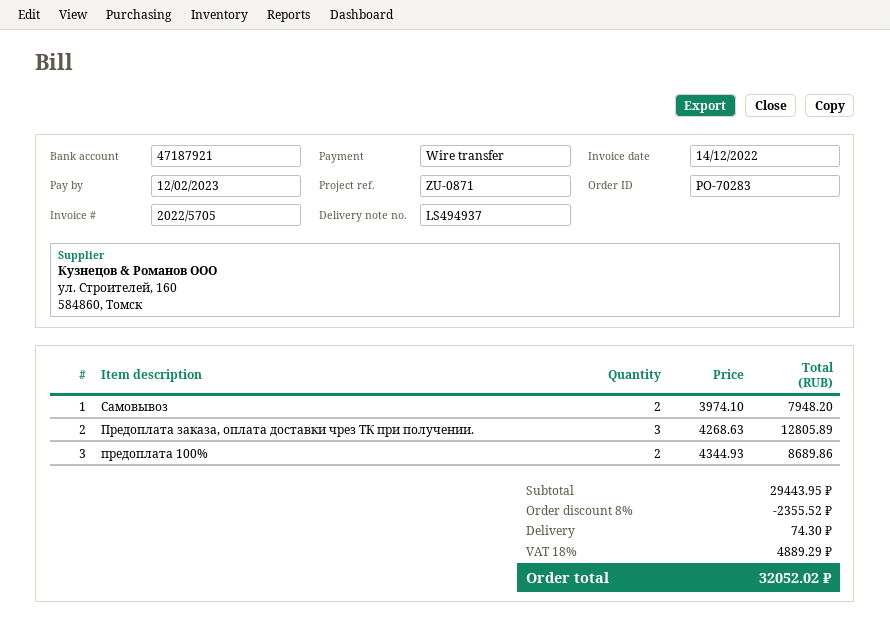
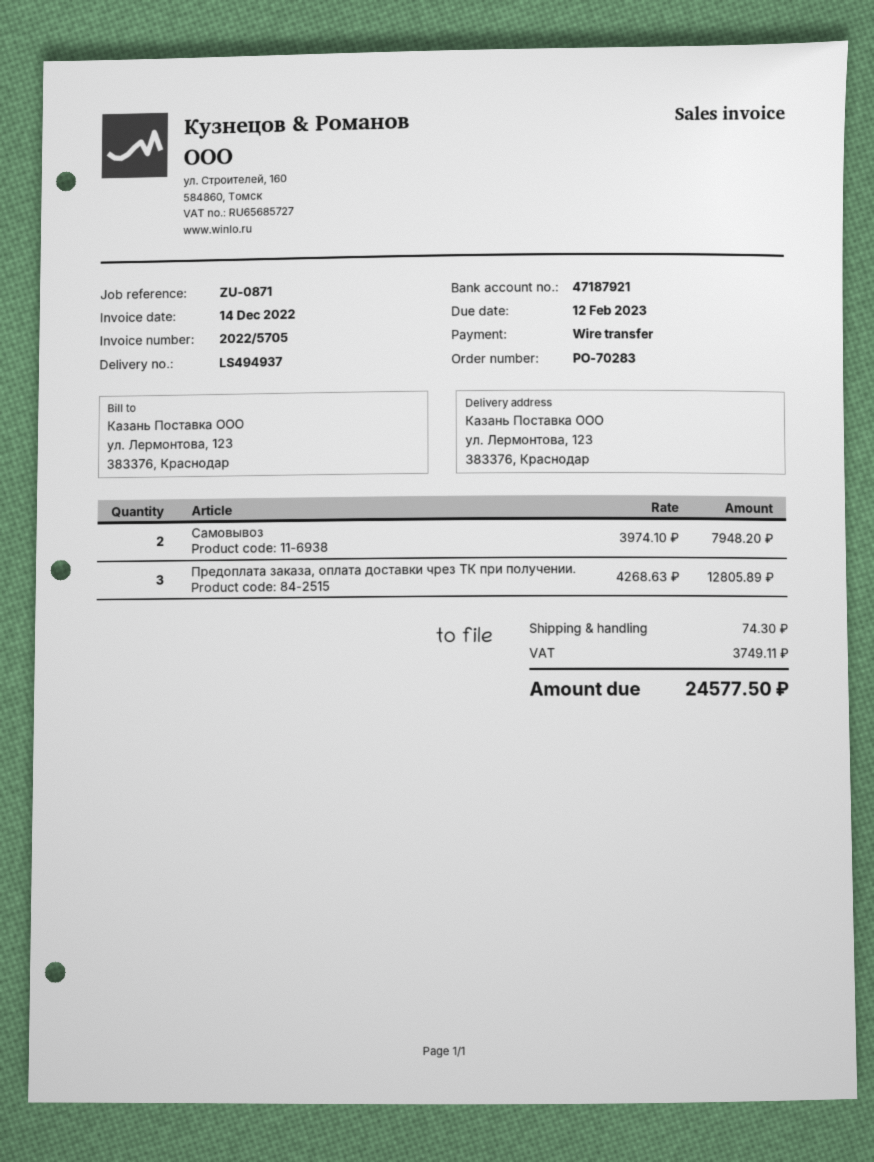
предоплата 100%: 2 x 4344.93 = 8689.86 -> none
discount: 8% = 2355.52 -> none
tax: 4889.29 -> 3749.11
total: 32052.02 -> 24577.50

